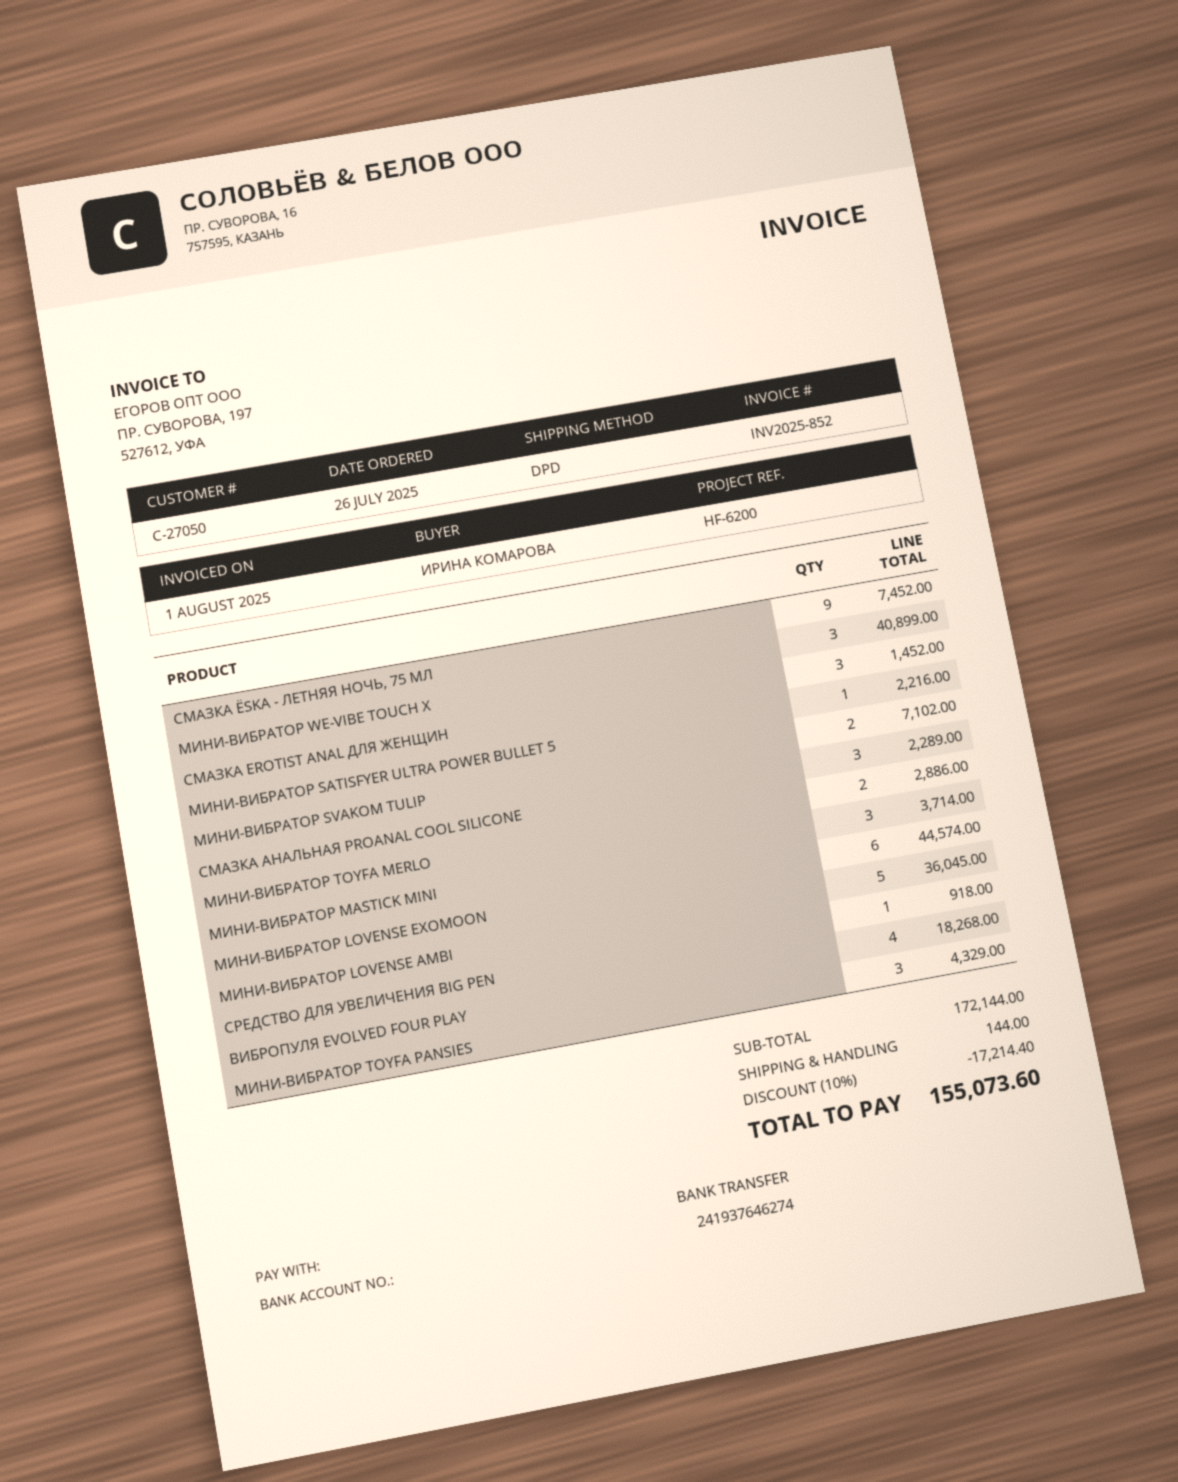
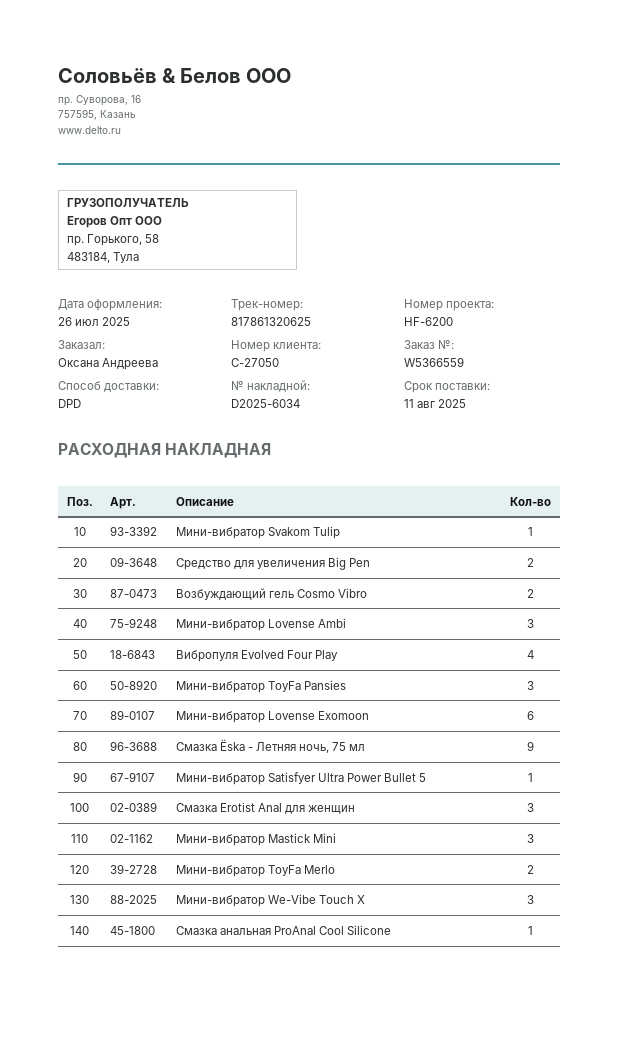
ordered by: ИРИНА КОМАРОВА -> Оксана Андреева
МИНИ-ВИБРАТОР SVAKOM TULIP: 2 -> 1
СМАЗКА АНАЛЬНАЯ PROANAL COOL SILICONE: 3 -> 1
МИНИ-ВИБРАТОР LOVENSE AMBI: 5 -> 3
СРЕДСТВО ДЛЯ УВЕЛИЧЕНИЯ BIG PEN: 1 -> 2
Возбуждающий гель Cosmo Vibro: none -> 2

